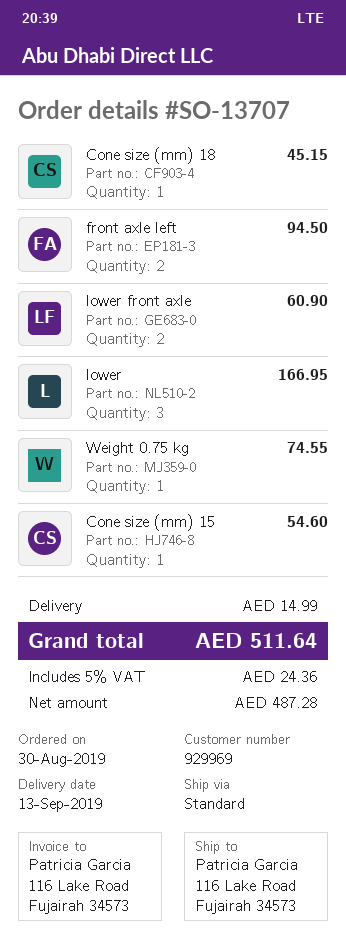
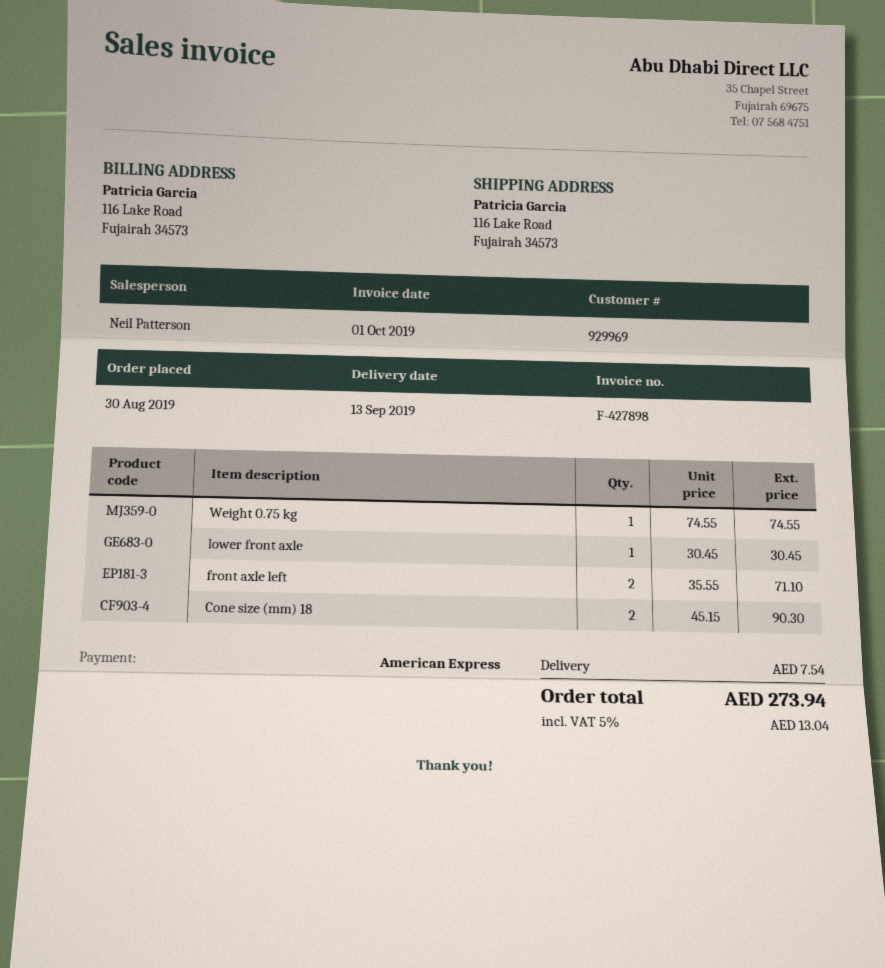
Cone size (mm) 18: 1 for 45.15 -> 2 for 90.30
front axle left: 2 for 94.50 -> 2 for 71.10
lower front axle: 2 for 60.90 -> 1 for 30.45
lower: 3 for 166.95 -> none
Cone size (mm) 15: 1 for 54.60 -> none
shipping: 14.99 -> 7.54
tax: 5% = 24.36 -> 5% = 13.04
total: 511.64 -> 273.94

